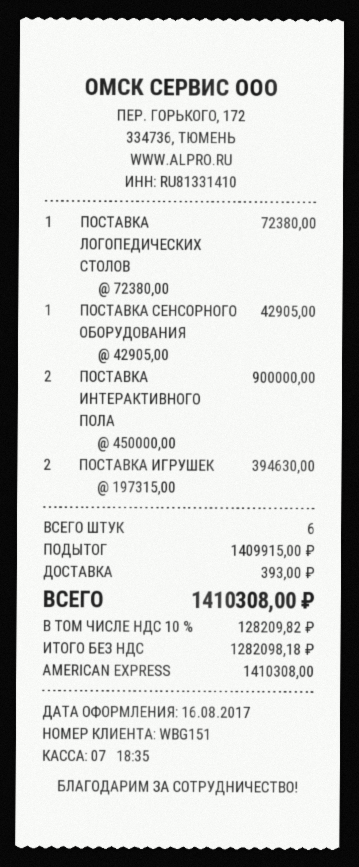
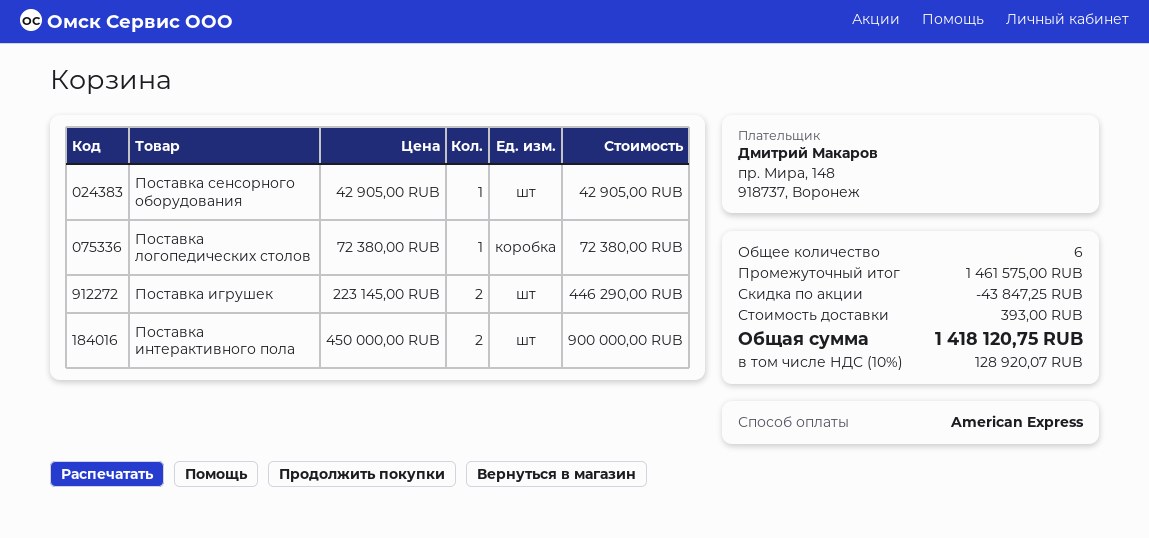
ПОСТАВКА ИГРУШЕК: 2 x 197315.00 = 394630.00 -> 2 x 223145.00 = 446290.00
subtotal: 1409915.00 -> 1461575.00
discount: none -> 43847.25
tax: 10% = 128209.82 -> 10% = 128920.07
total: 1410308.00 -> 1418120.75

